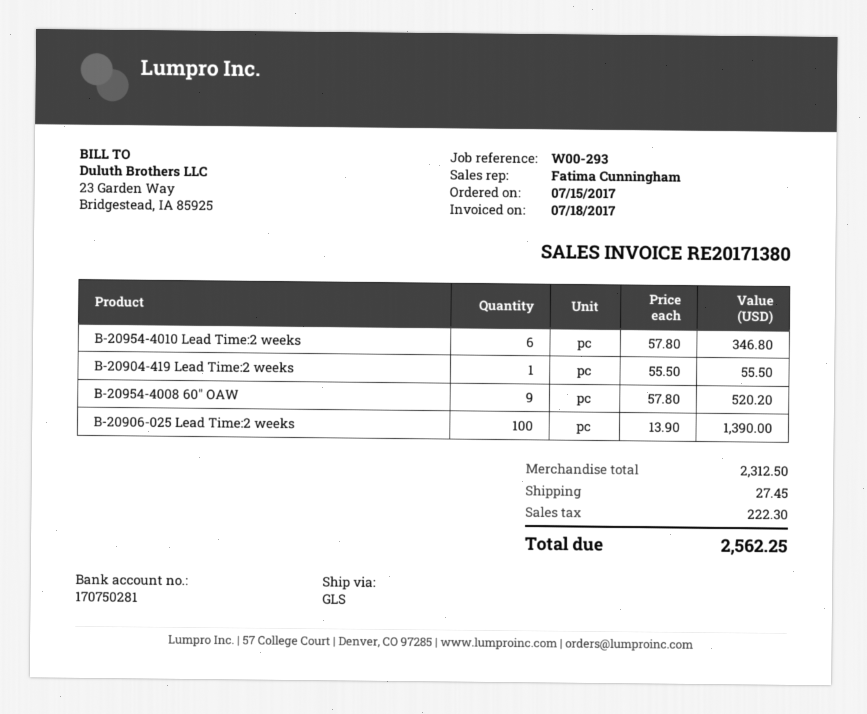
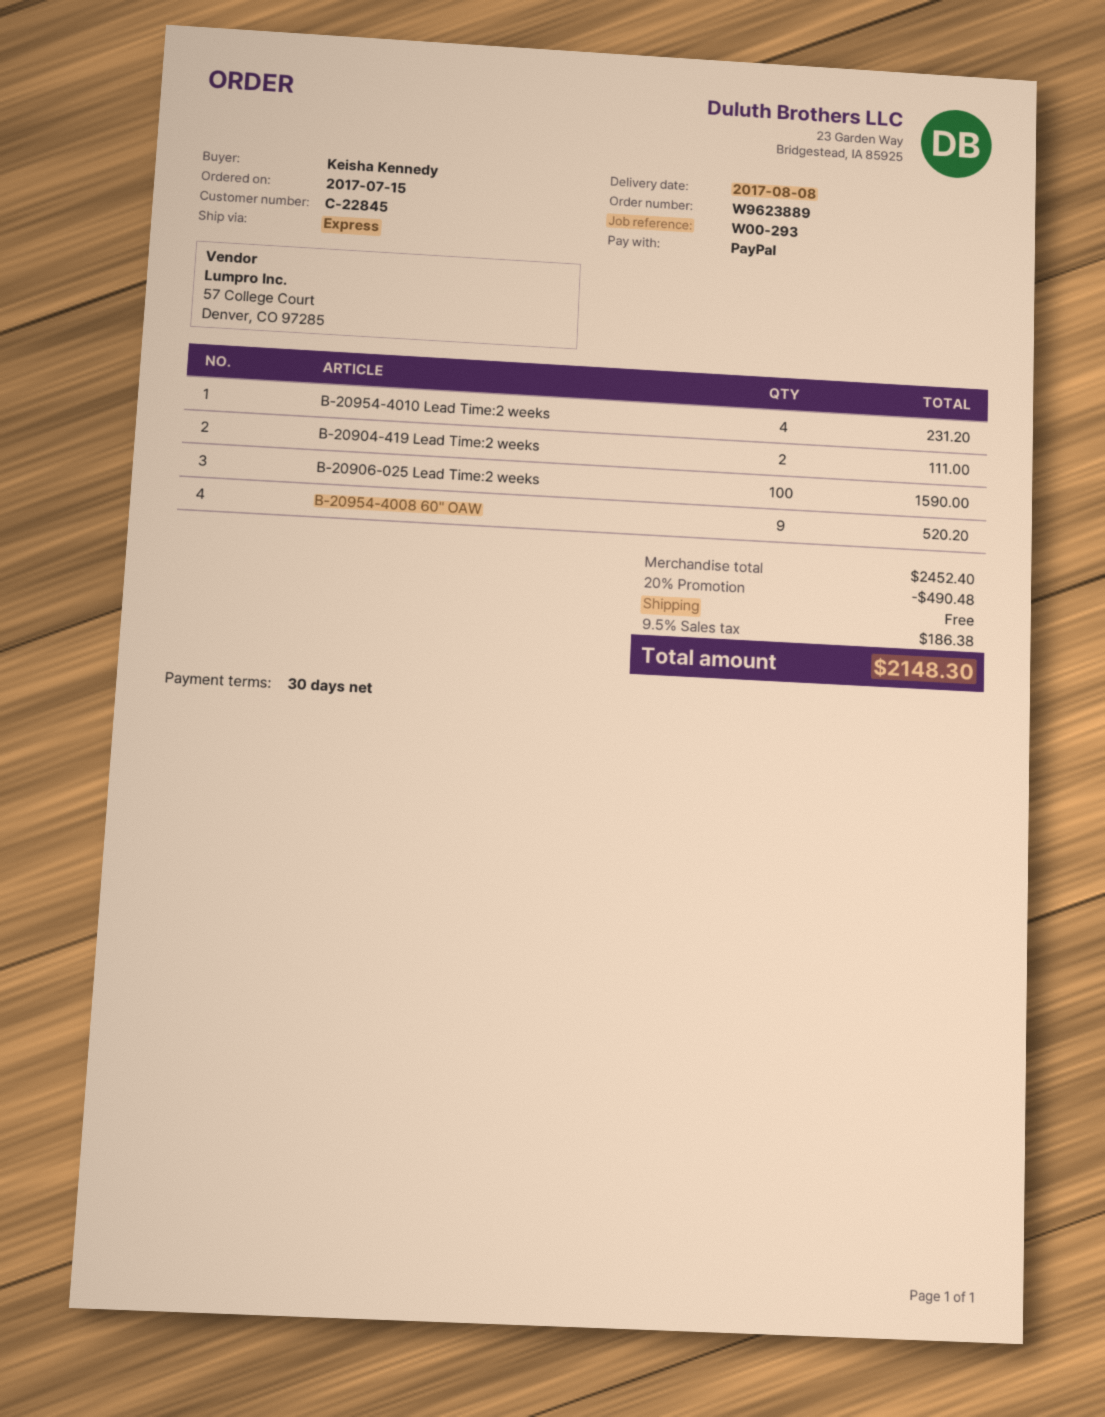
shipping method: GLS -> express
B-20954-4010 Lead Time:2 weeks: 6 for 346.80 -> 4 for 231.20
B-20904-419 Lead Time:2 weeks: 1 for 55.50 -> 2 for 111.00
B-20906-025 Lead Time:2 weeks: 100 for 1390.00 -> 100 for 1590.00
subtotal: 2312.50 -> 2452.40
discount: none -> 20% = 490.48
shipping: 27.45 -> 0.00
tax: 222.30 -> 186.38
total: 2562.25 -> 2148.30

